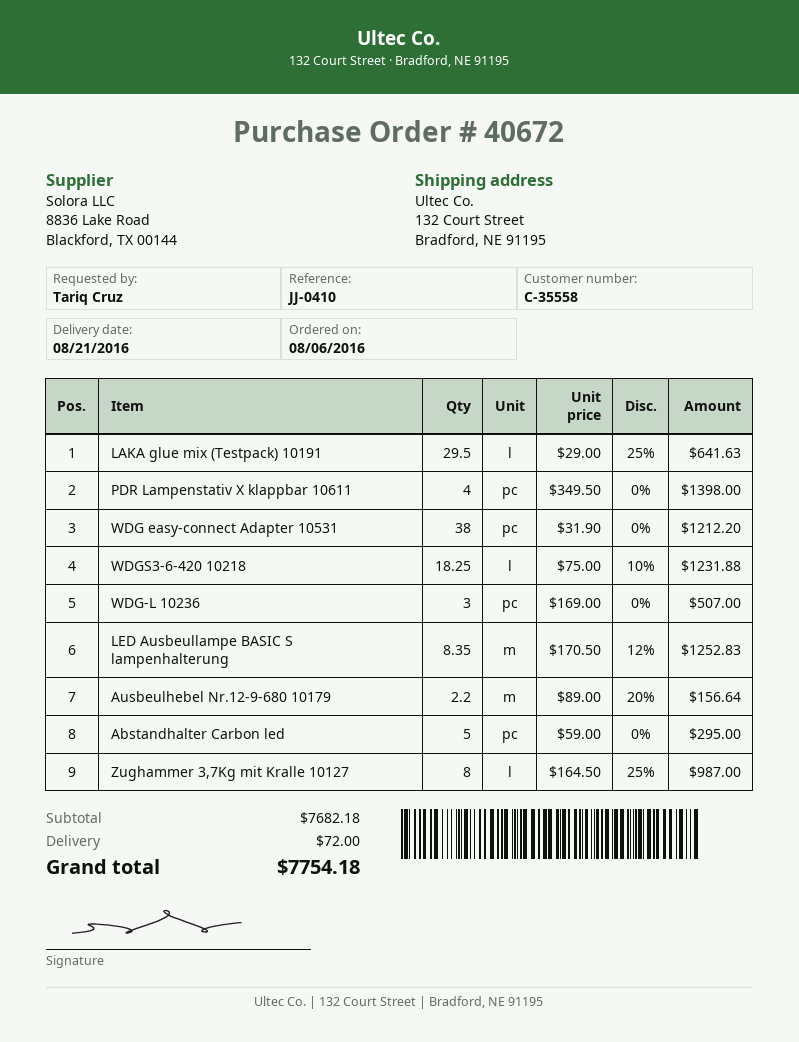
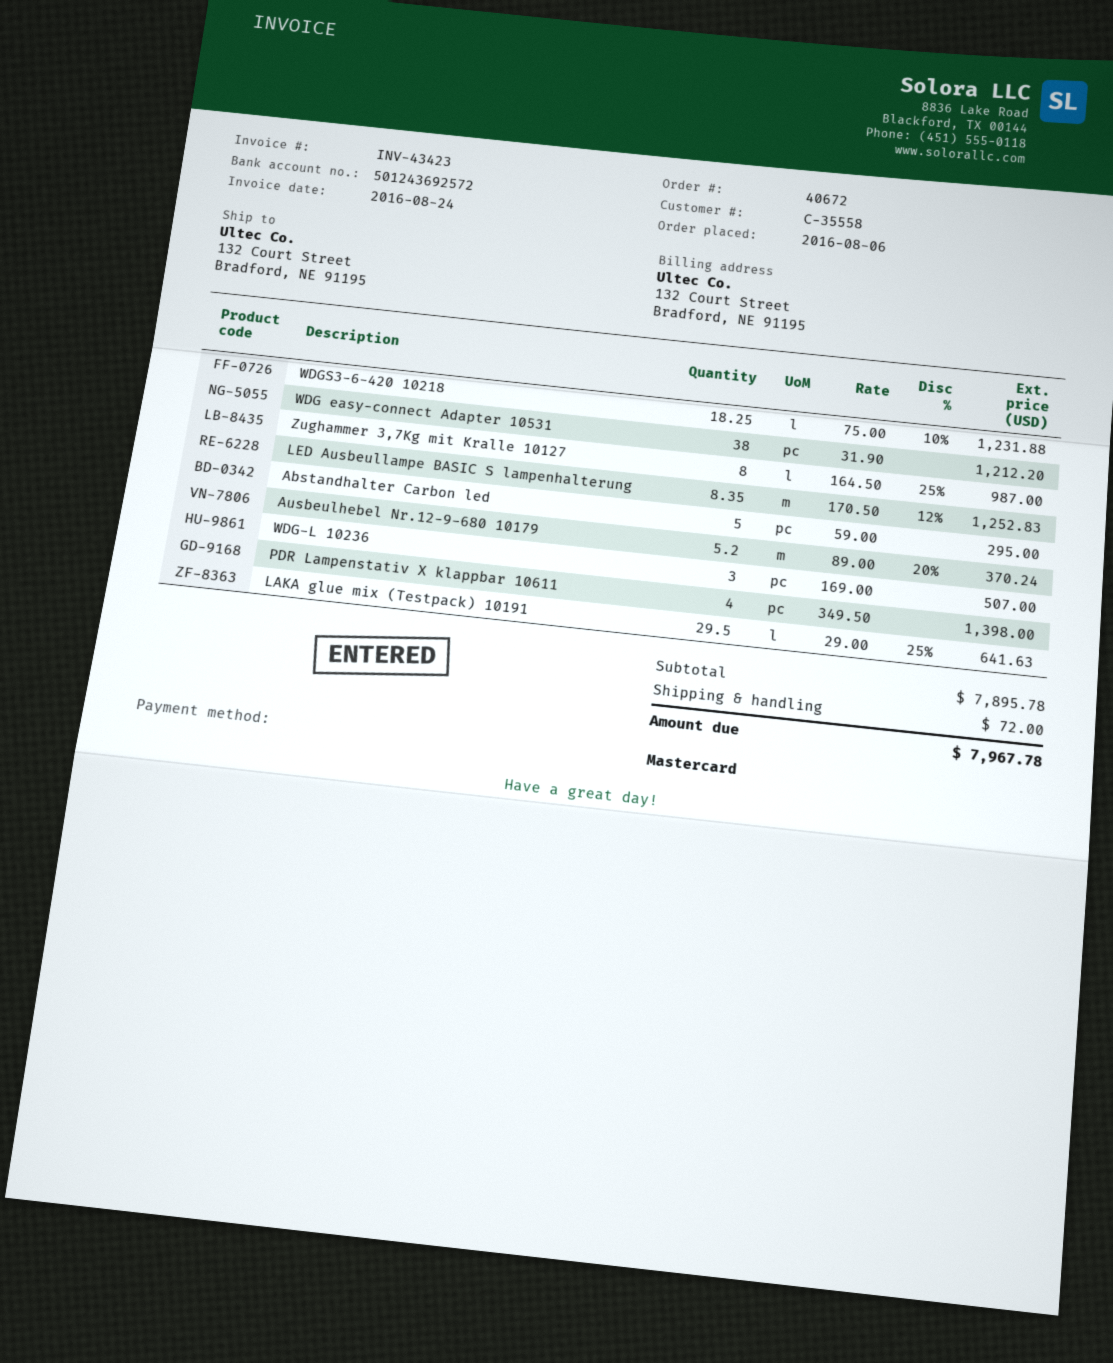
Ausbeulhebel Nr.12-9-680 10179: 2.2 x 89.00 - 20% = 156.64 -> 5.2 x 89.00 - 20% = 370.24
subtotal: 7682.18 -> 7895.78
total: 7754.18 -> 7967.78

